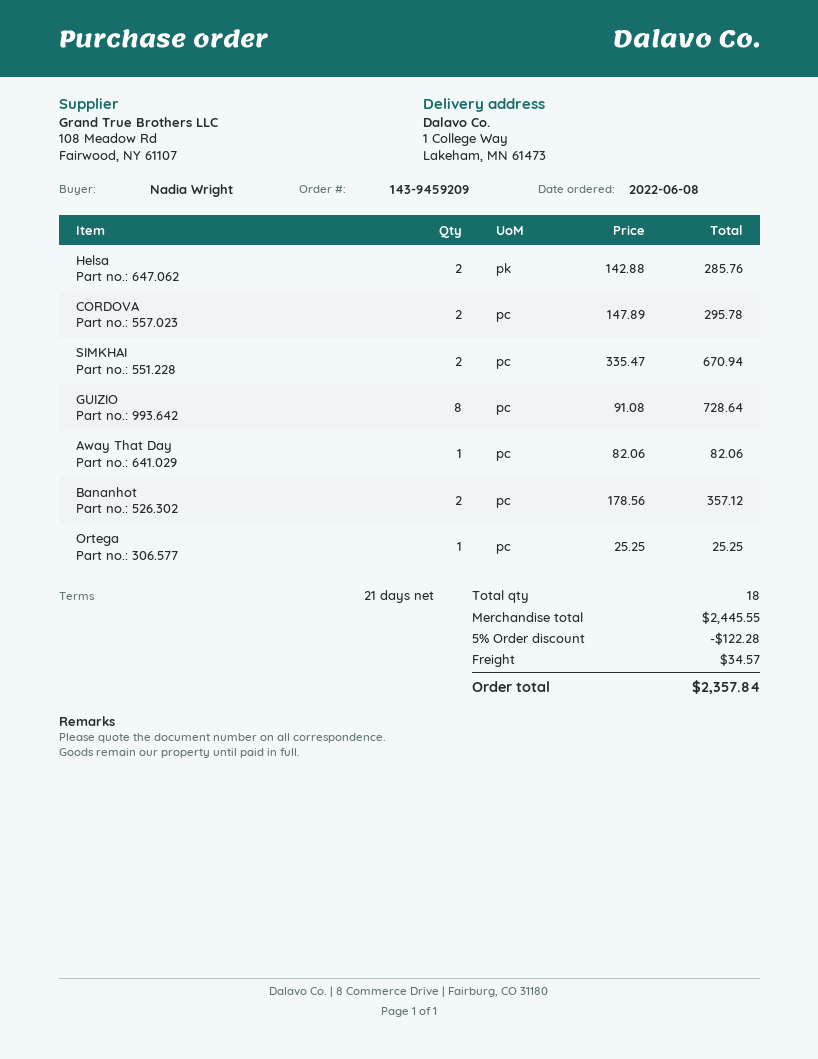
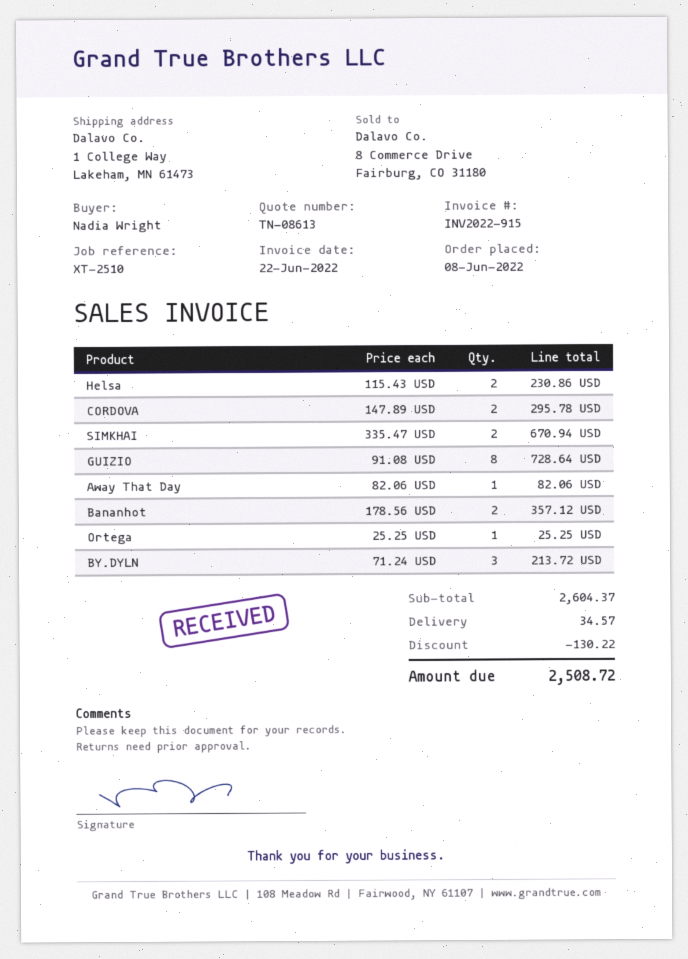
Helsa: 2 x 142.88 = 285.76 -> 2 x 115.43 = 230.86
BY.DYLN: none -> 3 x 71.24 = 213.72
subtotal: 2445.55 -> 2604.37
discount: 122.28 -> 130.22
total: 2357.84 -> 2508.72

